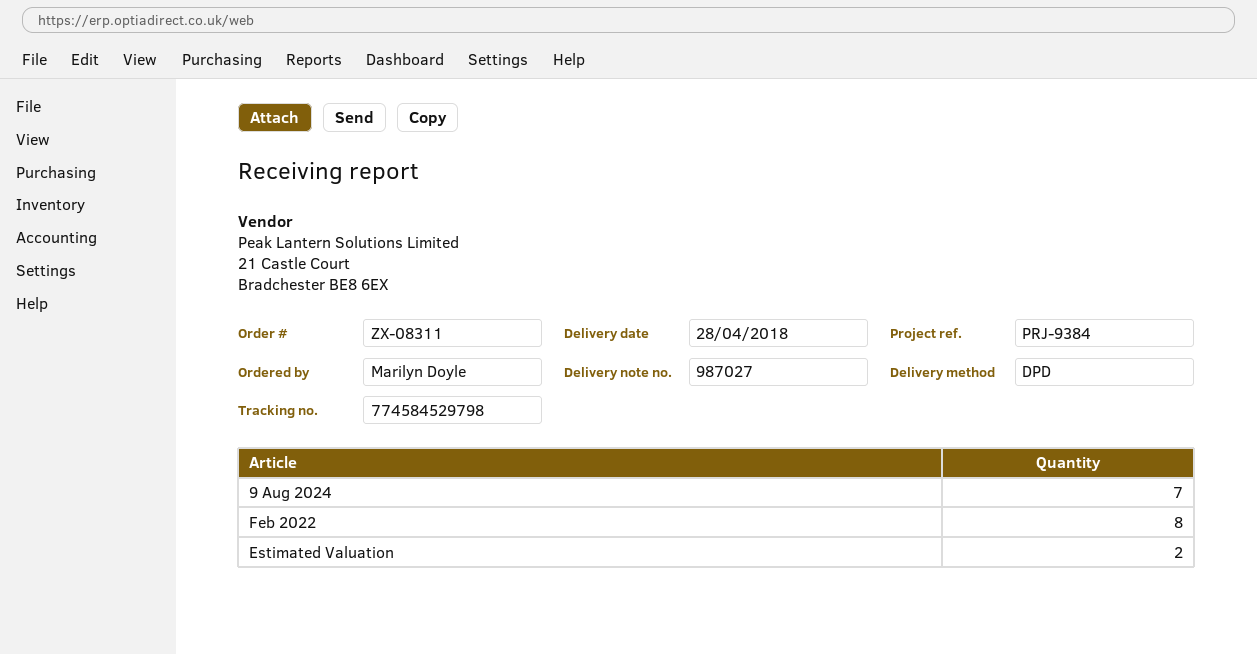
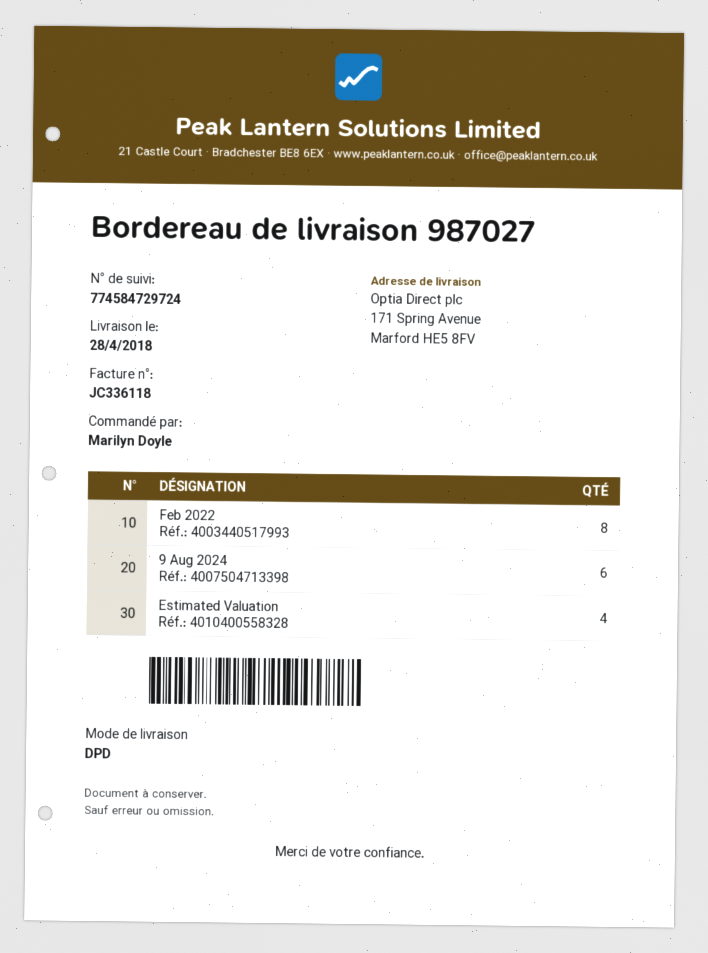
tracking number: 774584529798 -> 774584729724
9 Aug 2024: 7 -> 6
Estimated Valuation: 2 -> 4

